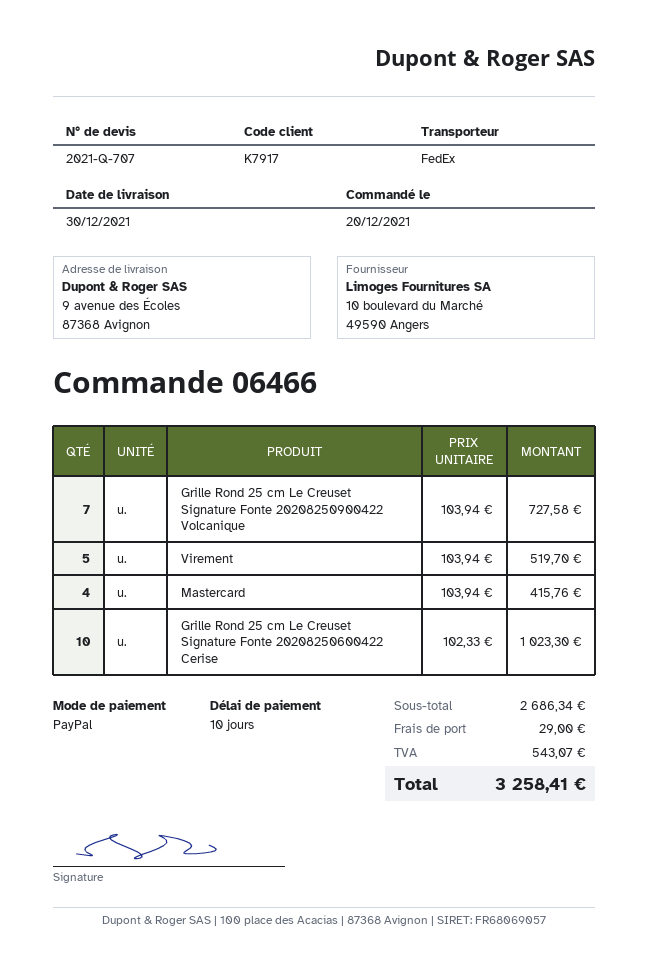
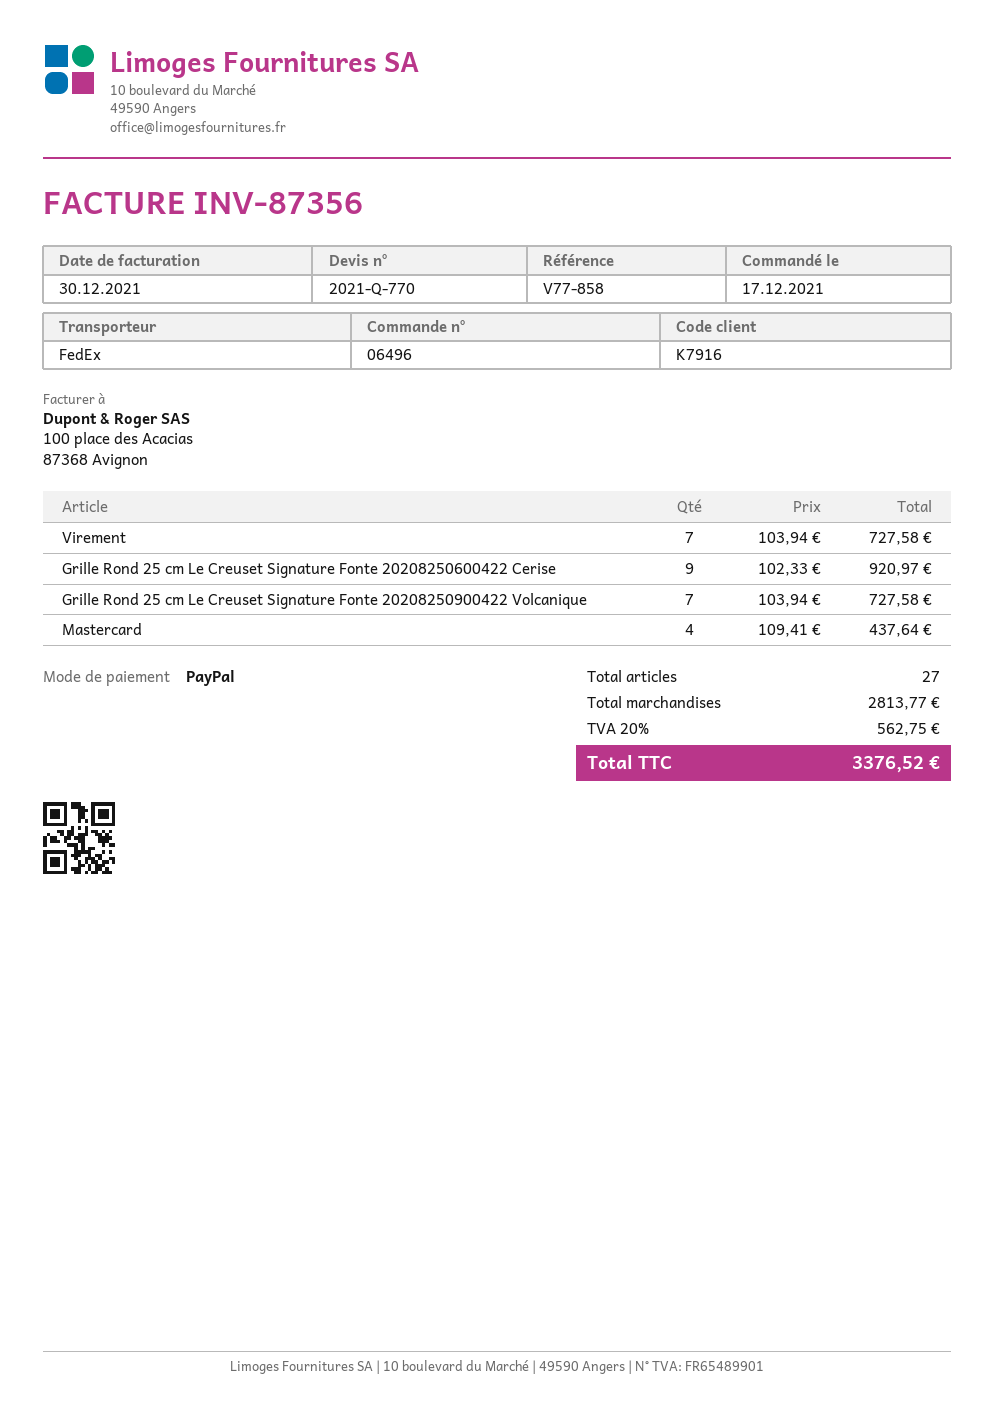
quote number: 2021-Q-707 -> 2021-Q-770
order number: 06466 -> 06496
order date: 2021-12-20 -> 2021-12-17
customer number: K7917 -> K7916
Virement: 5 x 103.94 = 519.70 -> 7 x 103.94 = 727.58
Mastercard: 4 x 103.94 = 415.76 -> 4 x 109.41 = 437.64
Grille Rond 25 cm Le Creuset Signature Fonte 20208250600422 Cerise: 10 x 102.33 = 1023.30 -> 9 x 102.33 = 920.97
subtotal: 2686.34 -> 2813.77
shipping: 29.00 -> none
tax: 543.07 -> 562.75
total: 3258.41 -> 3376.52

